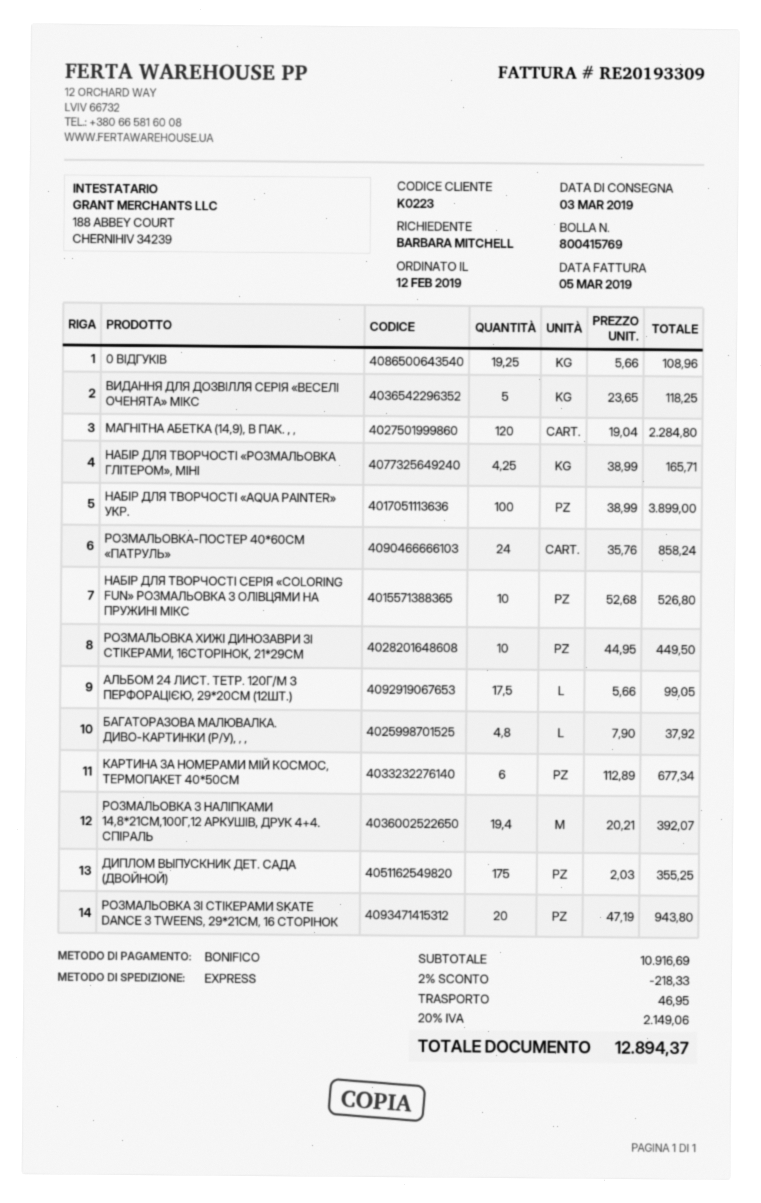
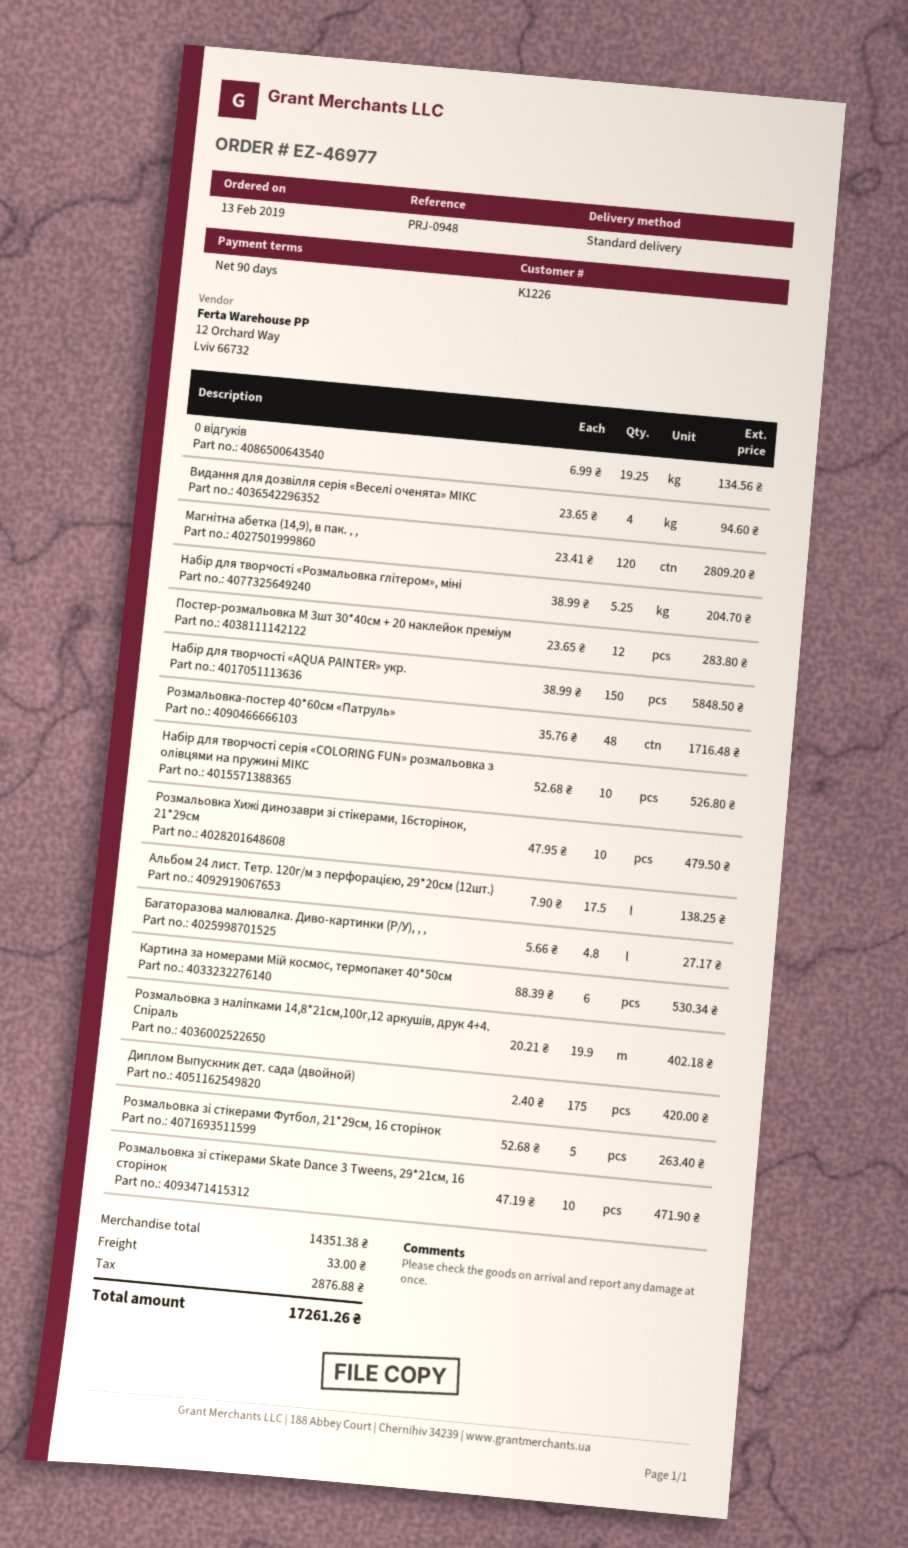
order date: 2019-02-12 -> 2019-02-13
customer number: K0223 -> K1226
shipping method: express -> standard
0 ВІДГУКІВ: 19.25 x 5.66 = 108.96 -> 19.25 x 6.99 = 134.56
ВИДАННЯ ДЛЯ ДОЗВІЛЛЯ СЕРІЯ «ВЕСЕЛІ ОЧЕНЯТА» МІКС: 5 x 23.65 = 118.25 -> 4 x 23.65 = 94.60
МАГНІТНА АБЕТКА (14,9), В ПАК. , ,: 120 x 19.04 = 2284.80 -> 120 x 23.41 = 2809.20
НАБІР ДЛЯ ТВОРЧОСТІ «РОЗМАЛЬОВКА ГЛІТЕРОМ», МІНІ: 4.25 x 38.99 = 165.71 -> 5.25 x 38.99 = 204.70
НАБІР ДЛЯ ТВОРЧОСТІ «AQUA PAINTER» УКР.: 100 x 38.99 = 3899.00 -> 150 x 38.99 = 5848.50
РОЗМАЛЬОВКА-ПОСТЕР 40*60СМ «ПАТРУЛЬ»: 24 x 35.76 = 858.24 -> 48 x 35.76 = 1716.48
РОЗМАЛЬОВКА ХИЖІ ДИНОЗАВРИ ЗІ СТІКЕРАМИ, 16СТОРІНОК, 21*29СМ: 10 x 44.95 = 449.50 -> 10 x 47.95 = 479.50
АЛЬБОМ 24 ЛИСТ. ТЕТР. 120Г/М З ПЕРФОРАЦІЄЮ, 29*20СМ (12ШТ.): 17.5 x 5.66 = 99.05 -> 17.5 x 7.90 = 138.25
БАГАТОРАЗОВА МАЛЮВАЛКА. ДИВО-КАРТИНКИ (Р/У), , ,: 4.8 x 7.90 = 37.92 -> 4.8 x 5.66 = 27.17
КАРТИНА ЗА НОМЕРАМИ МІЙ КОСМОС, ТЕРМОПАКЕТ 40*50СМ: 6 x 112.89 = 677.34 -> 6 x 88.39 = 530.34
РОЗМАЛЬОВКА З НАЛІПКАМИ 14,8*21СМ,100Г,12 АРКУШІВ, ДРУК 4+4. СПІРАЛЬ: 19.4 x 20.21 = 392.07 -> 19.9 x 20.21 = 402.18
ДИПЛОМ ВЫПУСКНИК ДЕТ. САДА (ДВОЙНОЙ): 175 x 2.03 = 355.25 -> 175 x 2.40 = 420.00
РОЗМАЛЬОВКА ЗІ СТІКЕРАМИ SKATE DANCE 3 TWEENS, 29*21СМ, 16 СТОРІНОК: 20 x 47.19 = 943.80 -> 10 x 47.19 = 471.90
Постер-розмальовка M 3шт 30*40см + 20 наклейок преміум: none -> 12 x 23.65 = 283.80
Розмальовка зі стікерами Футбол, 21*29см, 16 сторінок: none -> 5 x 52.68 = 263.40
subtotal: 10916.69 -> 14351.38
discount: 2% = 218.33 -> none
shipping: 46.95 -> 33.00
tax: 2149.06 -> 2876.88
total: 12894.37 -> 17261.26

